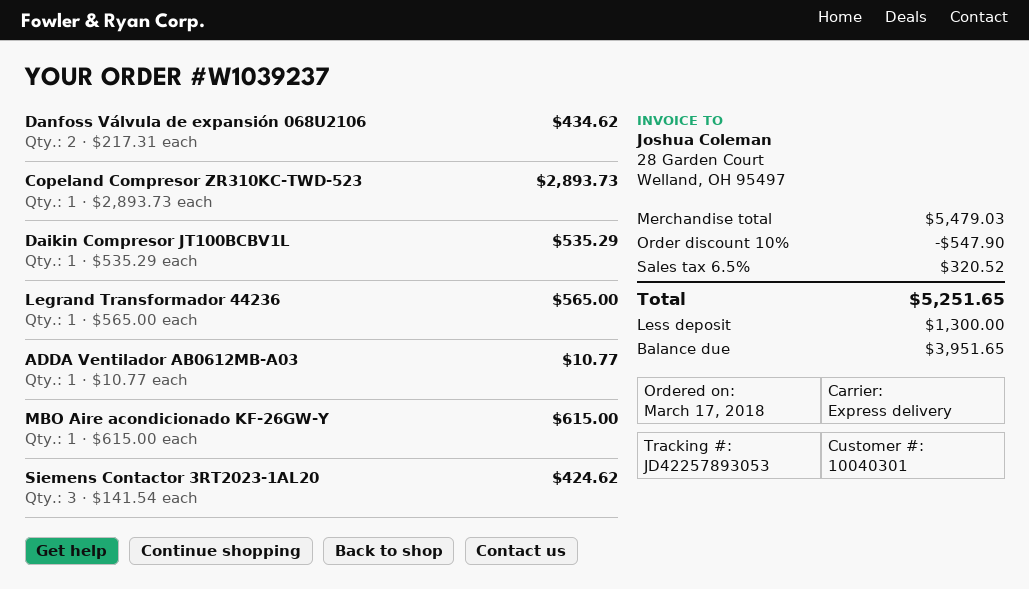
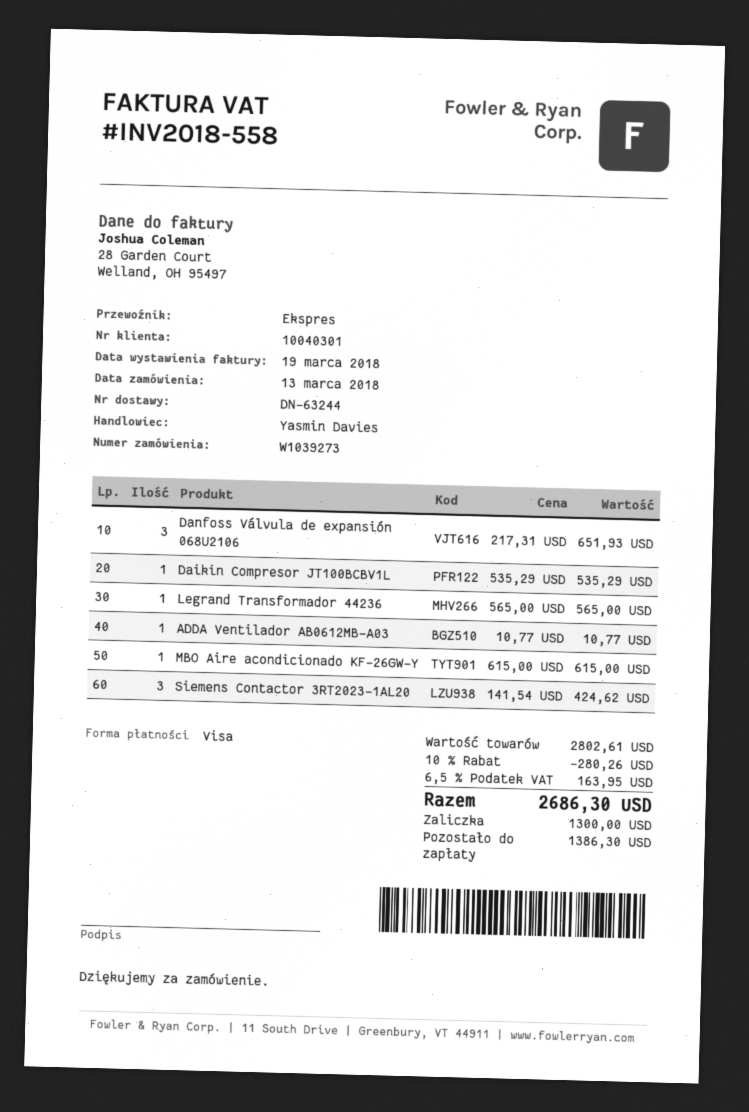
order number: W1039237 -> W1039273
order date: 2018-03-17 -> 2018-03-13
Danfoss Válvula de expansión 068U2106: 2 x 217.31 = 434.62 -> 3 x 217.31 = 651.93
Copeland Compresor ZR310KC-TWD-523: 1 x 2893.73 = 2893.73 -> none
subtotal: 5479.03 -> 2802.61
discount: 10% = 547.90 -> 10% = 280.26
tax: 6.5% = 320.52 -> 6.5% = 163.95
total: 5251.65 -> 2686.30
balance: 3951.65 -> 1386.30

